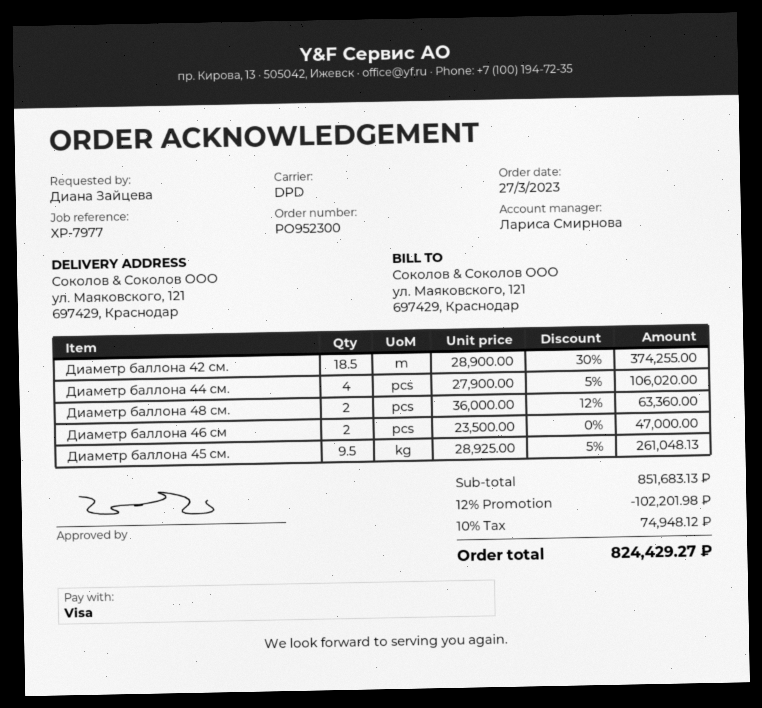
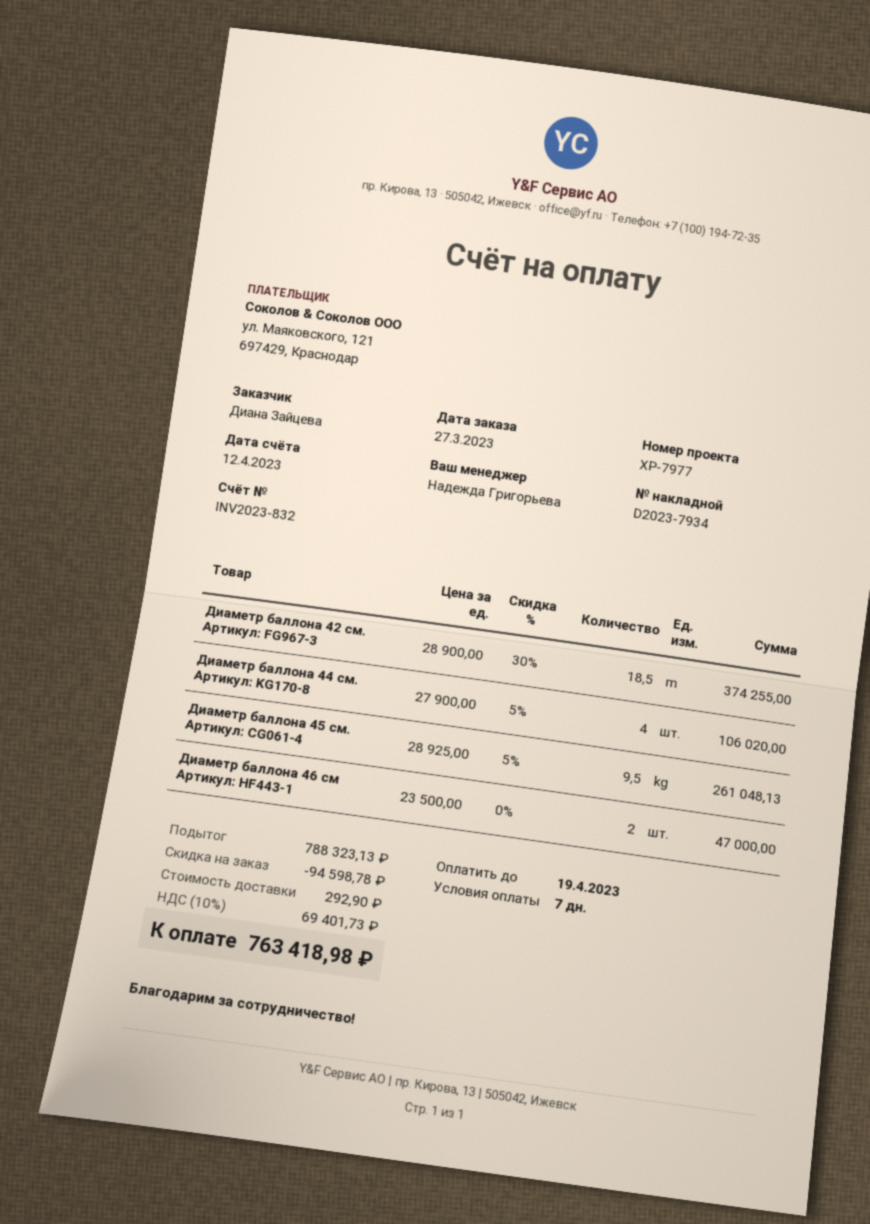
sales rep: Лариса Смирнова -> Надежда Григорьева
Диаметр баллона 48 см.: 2 x 36000.00 - 12% = 63360.00 -> none
subtotal: 851683.13 -> 788323.13
discount: 102201.98 -> 94598.78
shipping: none -> 292.90
tax: 10% = 74948.12 -> 10% = 69401.73
total: 824429.27 -> 763418.98

